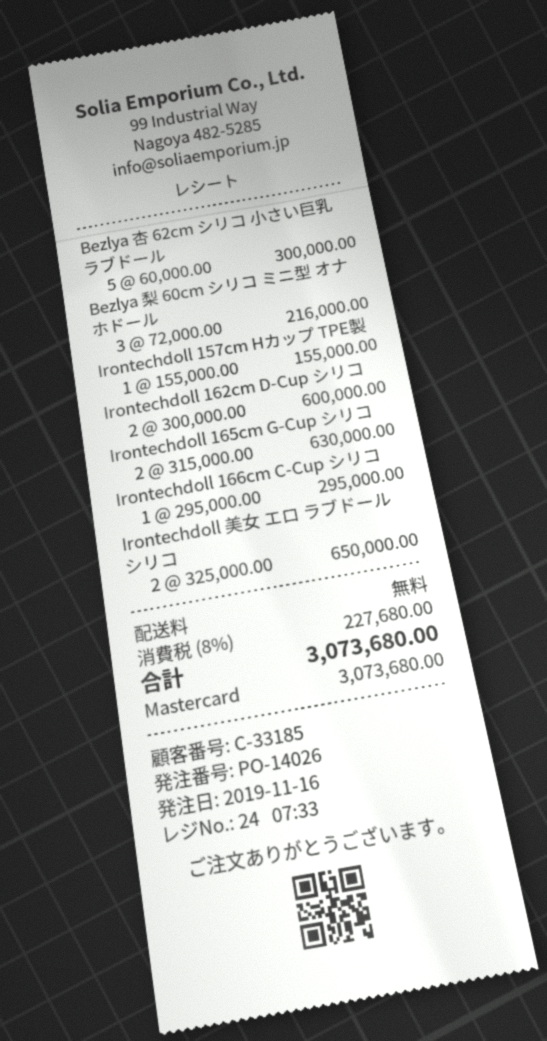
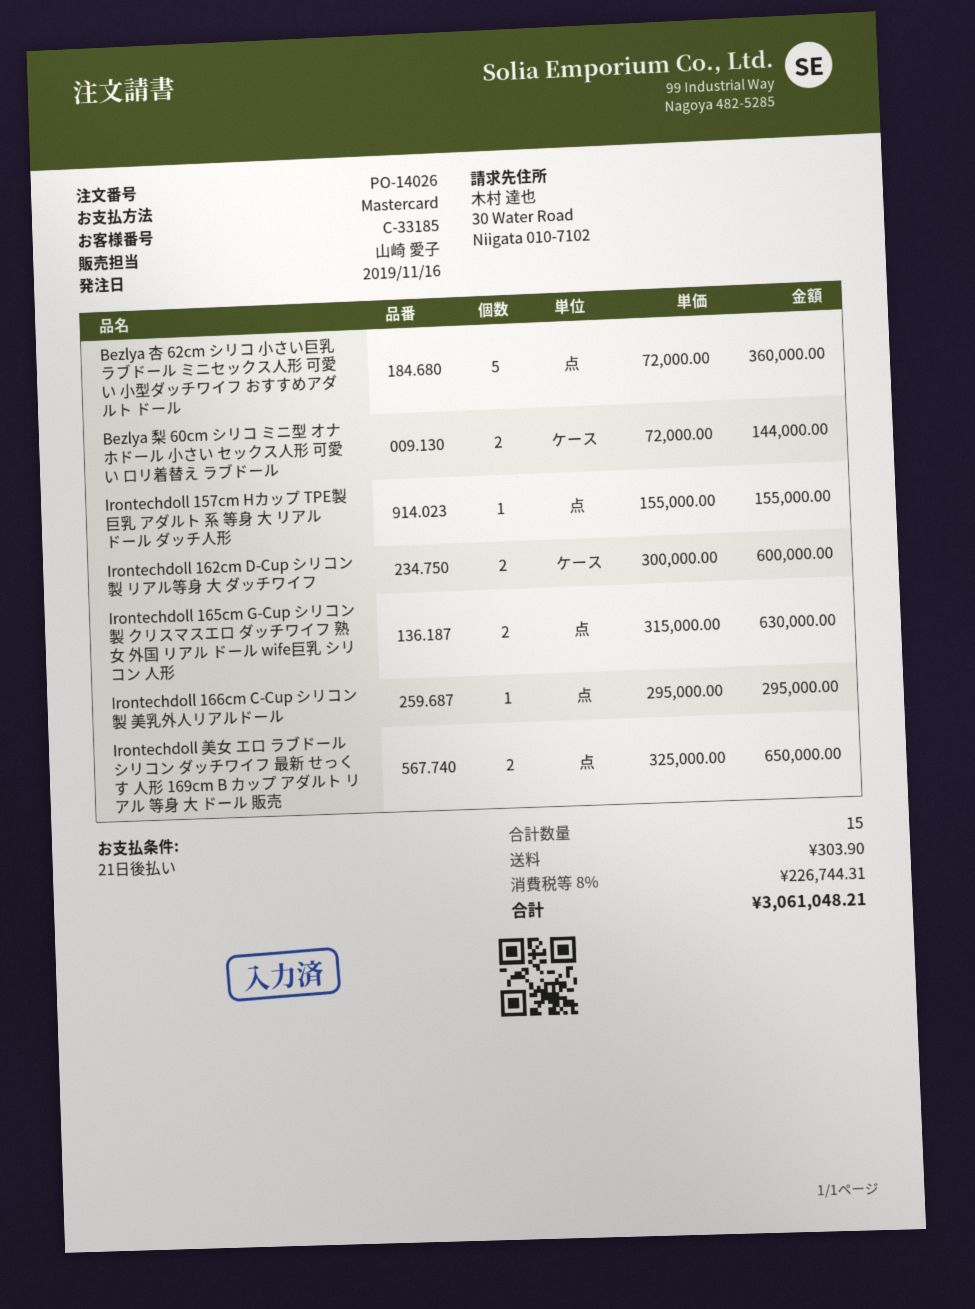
Bezlya 杏 62cm シリコ 小さい巨乳ラブドール: 5 x 60000.00 = 300000.00 -> 5 x 72000.00 = 360000.00
Bezlya 梨 60cm シリコ ミニ型 オナホドール: 3 x 72000.00 = 216000.00 -> 2 x 72000.00 = 144000.00
shipping: 0.00 -> 303.90
tax: 8% = 227680.00 -> 8% = 226744.31
total: 3073680.00 -> 3061048.21

